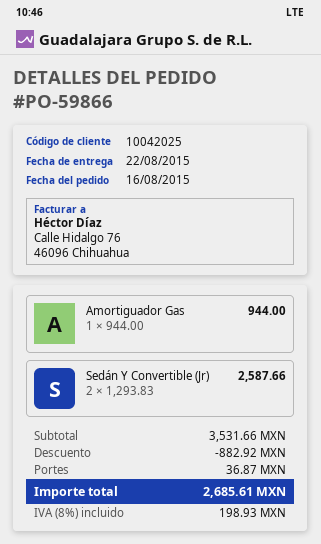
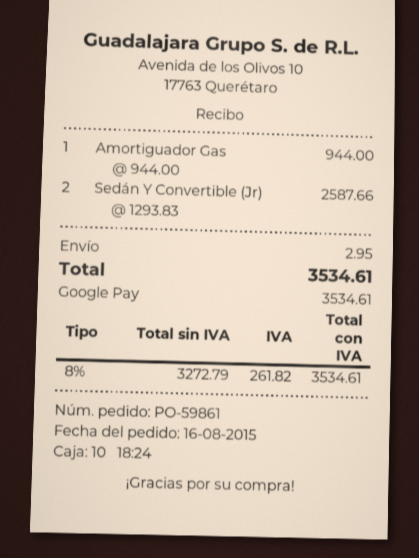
order number: PO-59866 -> PO-59861
discount: 882.92 -> none
shipping: 36.87 -> 2.95
tax: 8% = 198.93 -> 8% = 261.82
total: 2685.61 -> 3534.61

